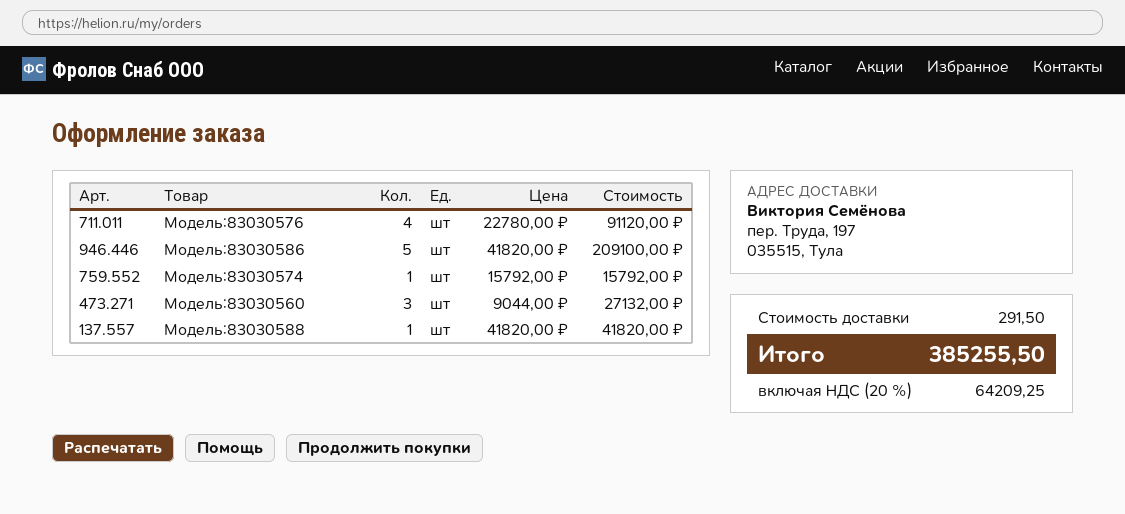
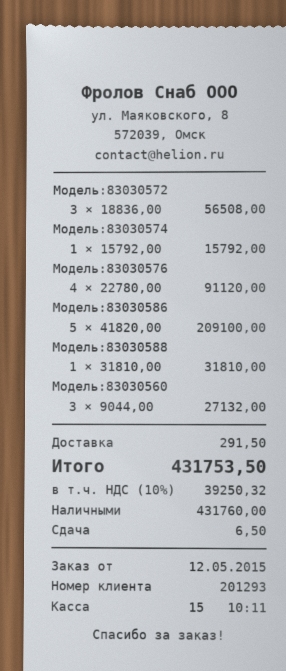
Модель:83030588: 1 x 41820.00 = 41820.00 -> 1 x 31810.00 = 31810.00
Модель:83030572: none -> 3 x 18836.00 = 56508.00
tax: 20% = 64209.25 -> 10% = 39250.32
total: 385255.50 -> 431753.50

